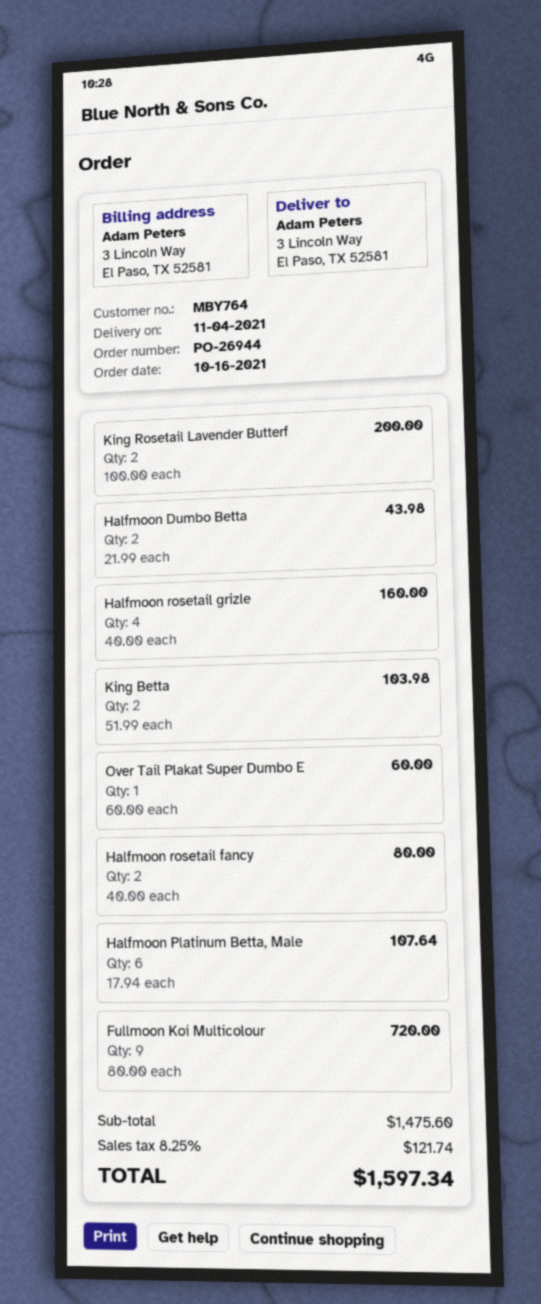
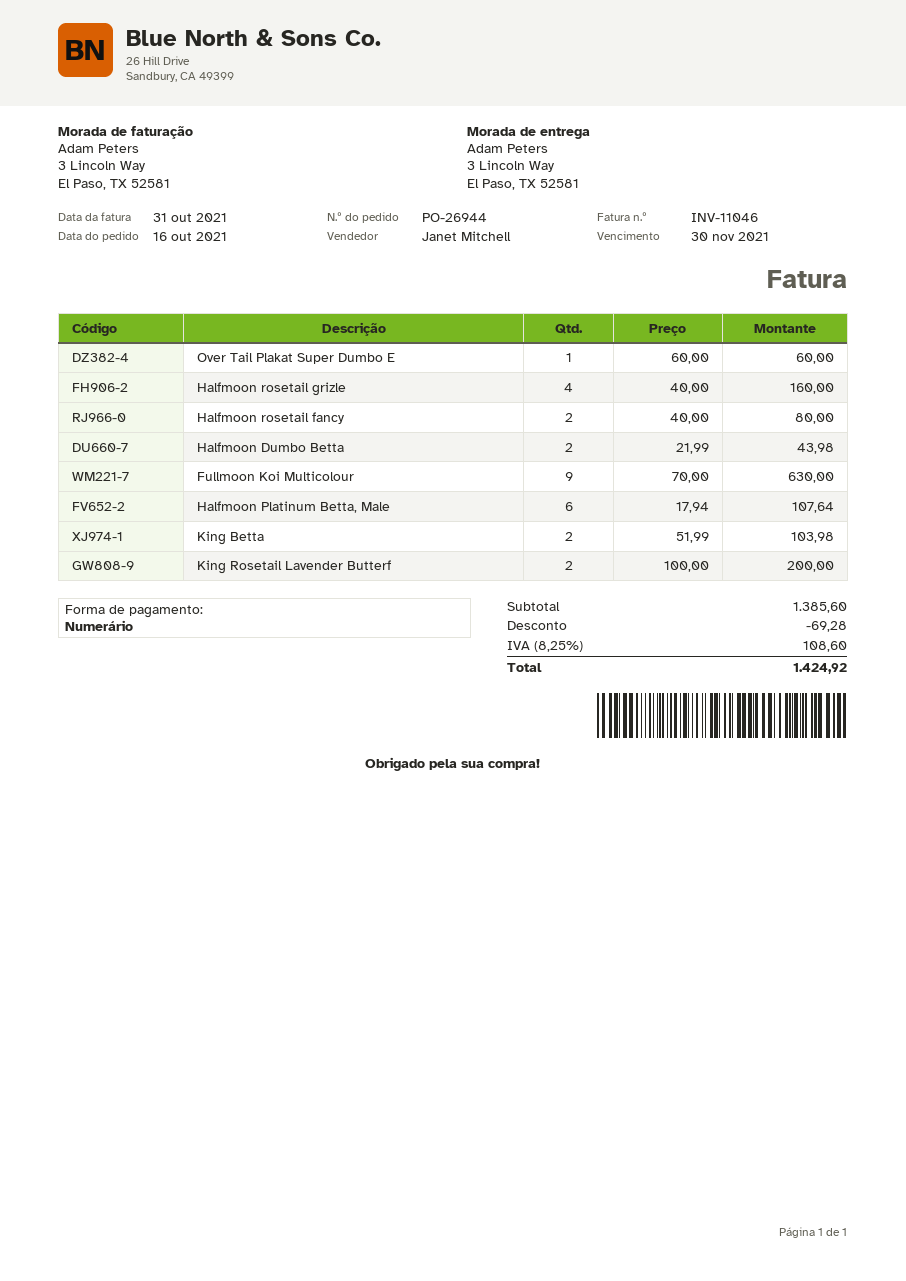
Fullmoon Koi Multicolour: 9 x 80.00 = 720.00 -> 9 x 70.00 = 630.00
subtotal: 1475.60 -> 1385.60
discount: none -> 69.28
tax: 8.25% = 121.74 -> 8.25% = 108.60
total: 1597.34 -> 1424.92

